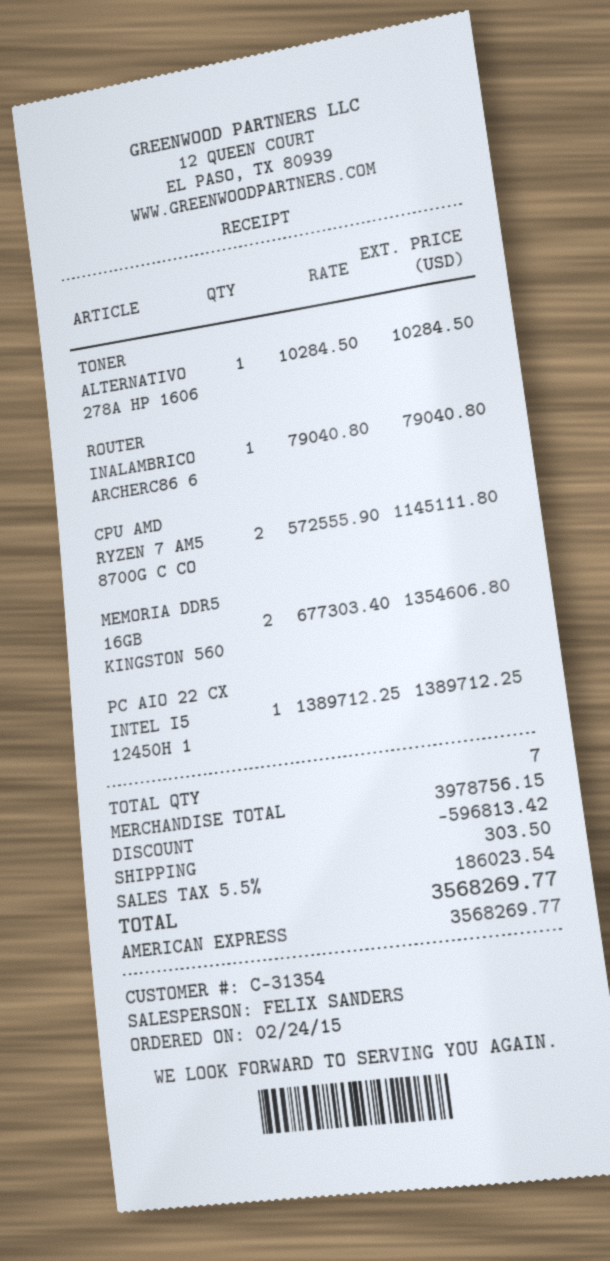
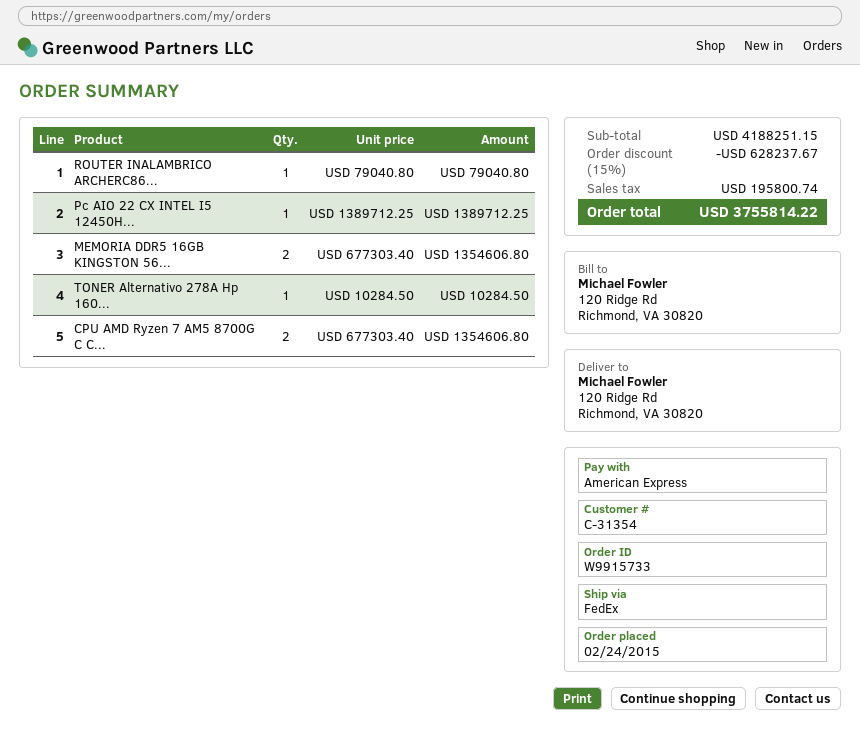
CPU AMD RYZEN 7 AM5 8700G C CO: 2 x 572555.90 = 1145111.80 -> 2 x 677303.40 = 1354606.80
subtotal: 3978756.15 -> 4188251.15
discount: 596813.42 -> 628237.67
shipping: 303.50 -> none
tax: 186023.54 -> 195800.74
total: 3568269.77 -> 3755814.22

